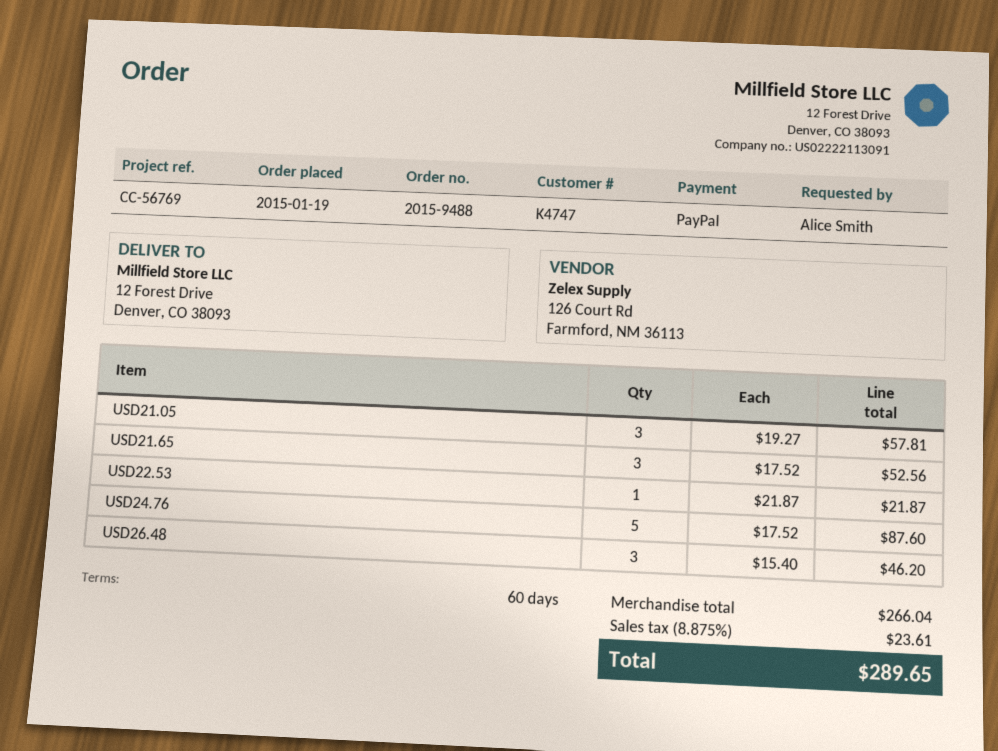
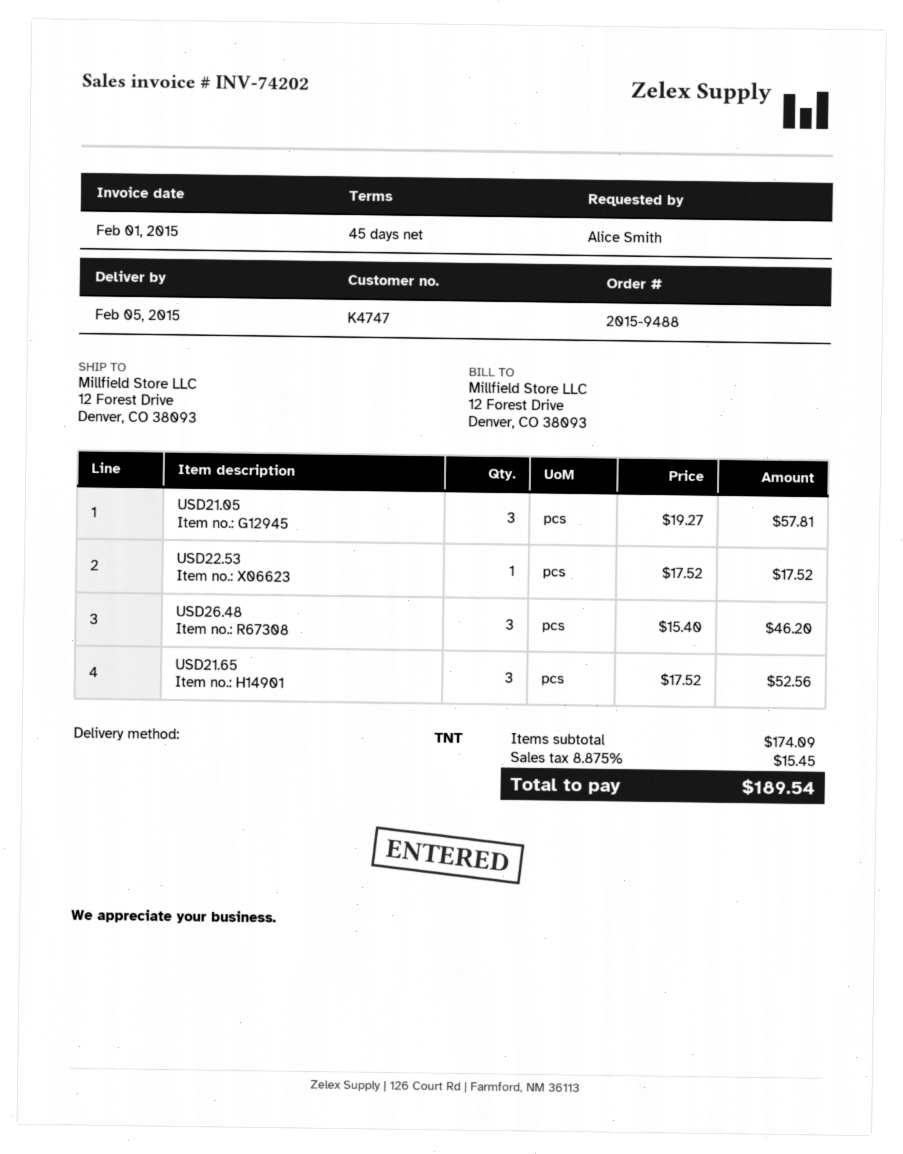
payment terms: 60 days -> 45 days
USD22.53: 1 x 21.87 = 21.87 -> 1 x 17.52 = 17.52
USD24.76: 5 x 17.52 = 87.60 -> none
subtotal: 266.04 -> 174.09
tax: 8.875% = 23.61 -> 8.875% = 15.45
total: 289.65 -> 189.54

